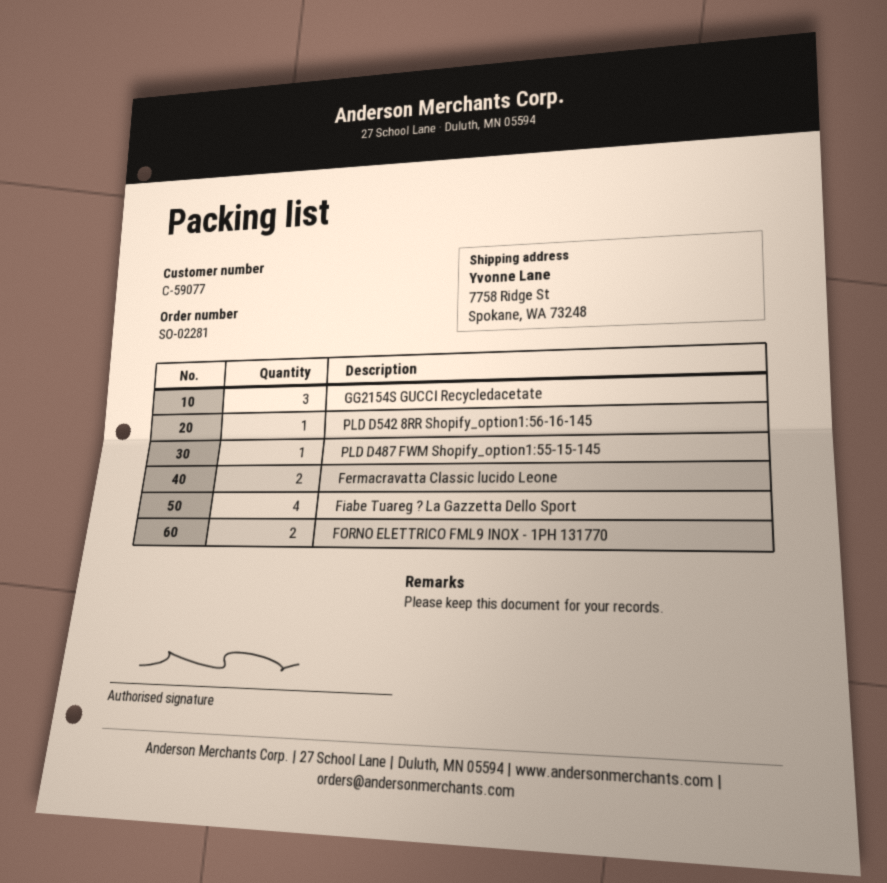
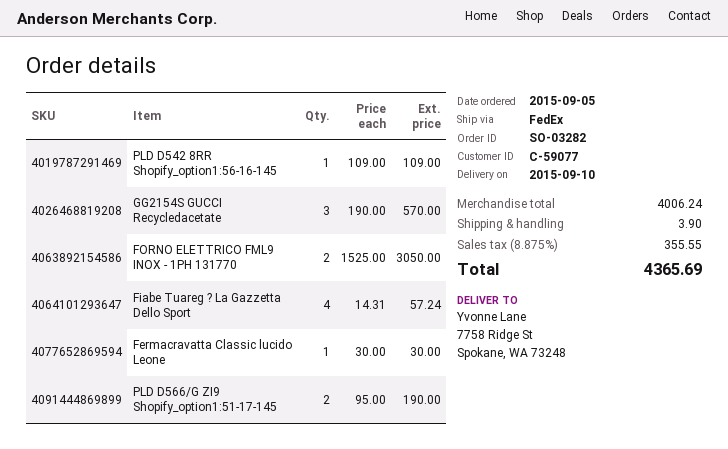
order number: SO-02281 -> SO-03282
PLD D487 FWM Shopify_option1:55-15-145: 1 -> none
Fermacravatta Classic lucido Leone: 2 -> 1
PLD D566/G ZI9 Shopify_option1:51-17-145: none -> 2

